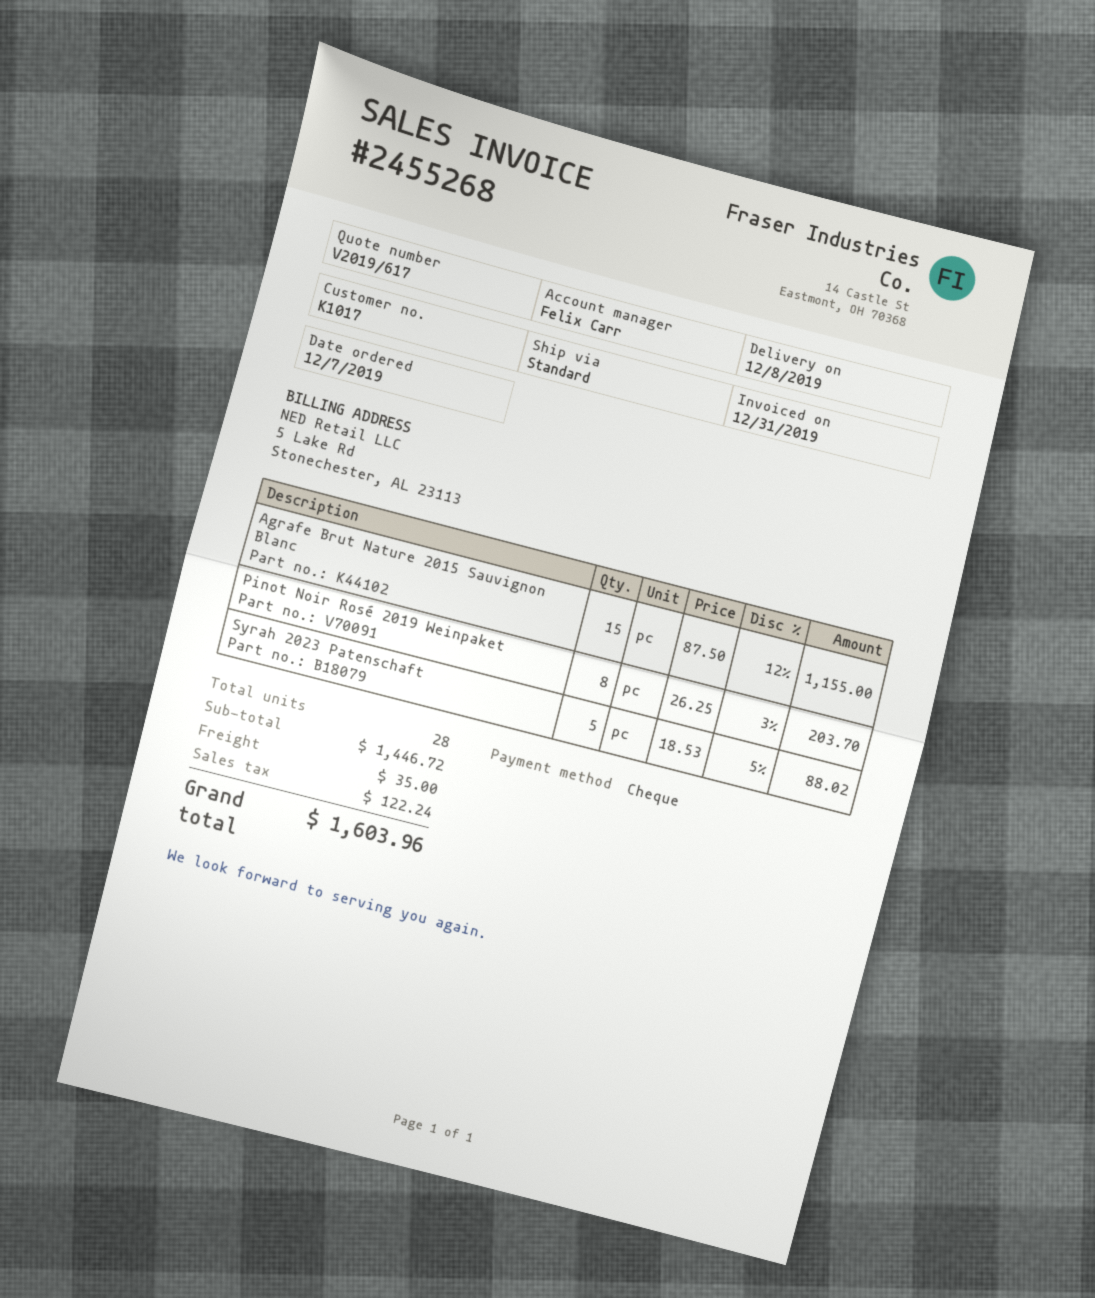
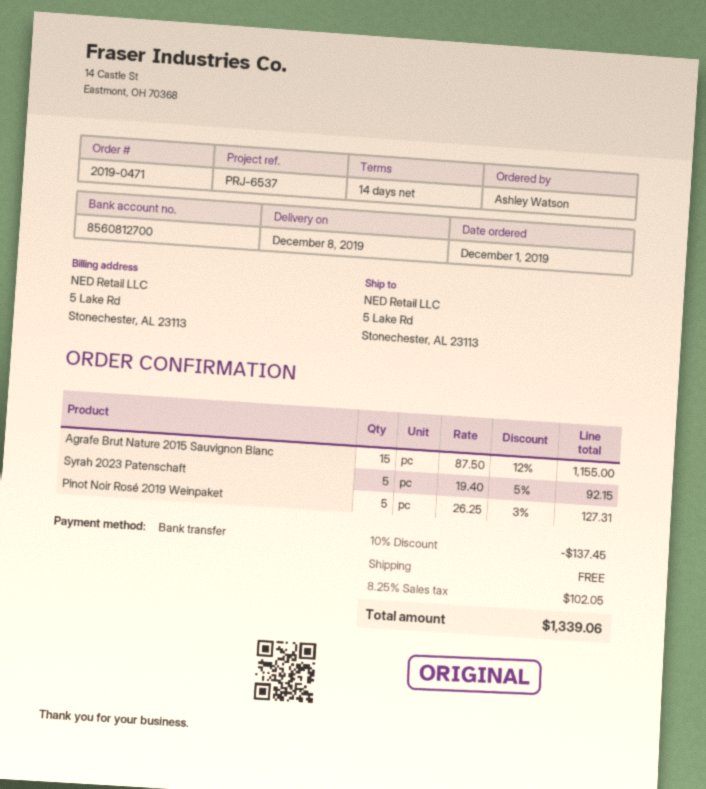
order date: 2019-12-07 -> 2019-12-01
payment method: cheque -> bank transfer
Pinot Noir Rosé 2019 Weinpaket: 8 x 26.25 - 3% = 203.70 -> 5 x 26.25 - 3% = 127.31
Syrah 2023 Patenschaft: 5 x 18.53 - 5% = 88.02 -> 5 x 19.40 - 5% = 92.15
discount: none -> 10% = 137.45
shipping: 35.00 -> 0.00
tax: 122.24 -> 102.05
total: 1603.96 -> 1339.06

